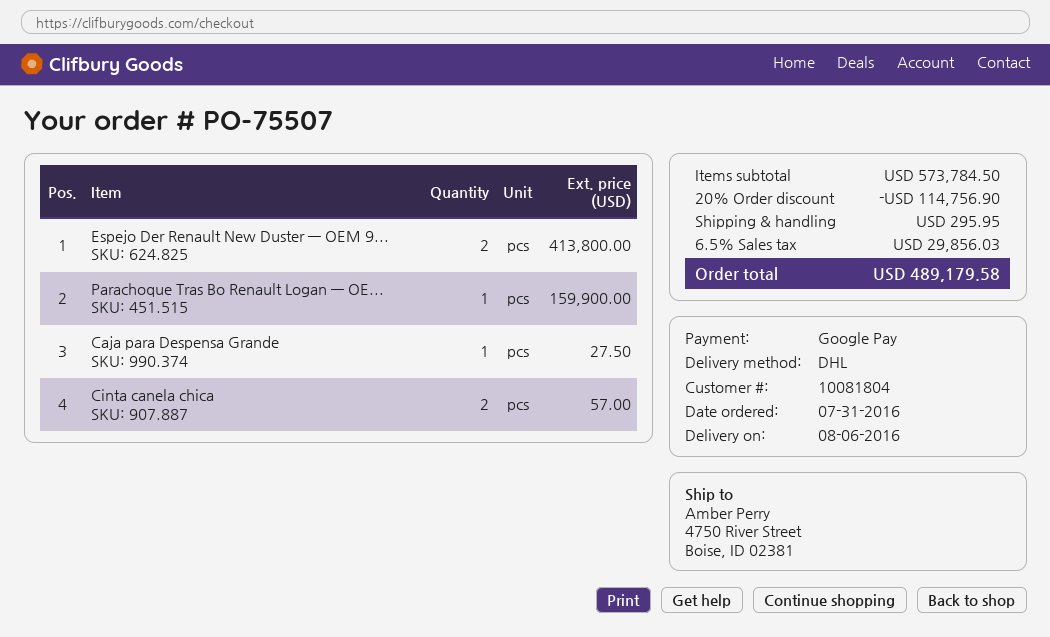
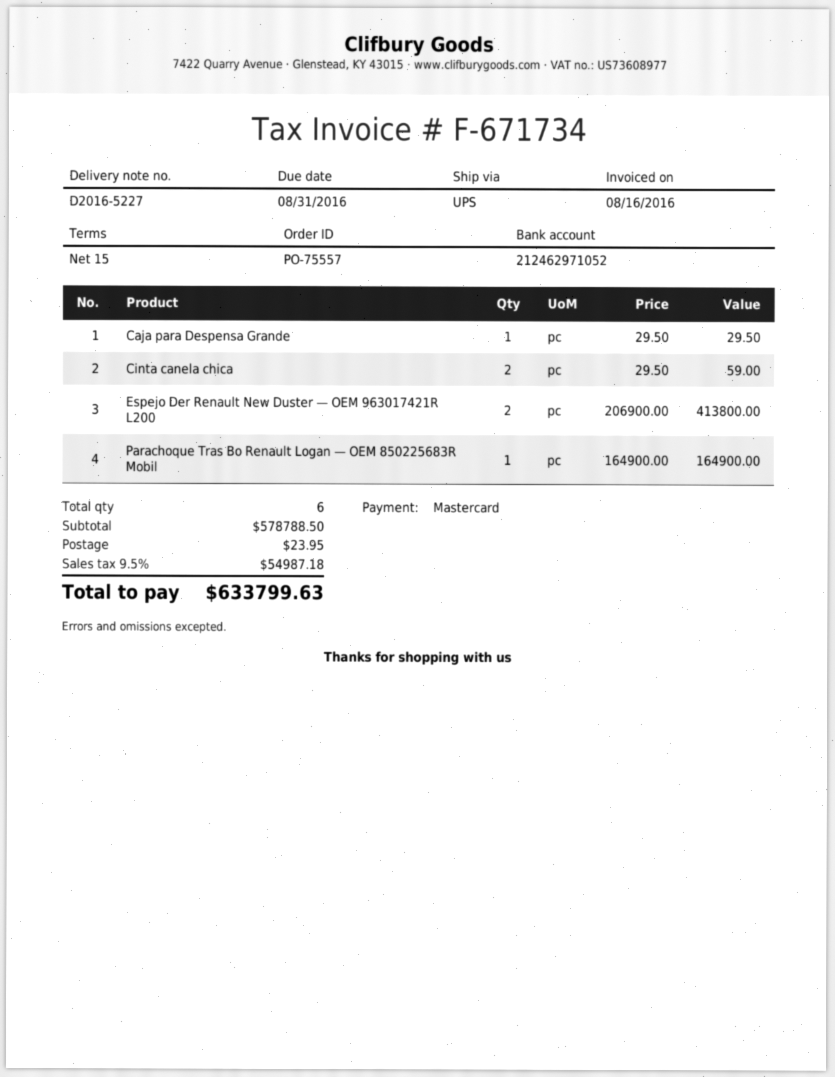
order number: PO-75507 -> PO-75557
payment method: Google Pay -> Mastercard
shipping method: DHL -> UPS
Parachoque Tras Bo Renault Logan — OE...: 1 for 159900.00 -> 1 for 164900.00
Caja para Despensa Grande: 1 for 27.50 -> 1 for 29.50
Cinta canela chica: 2 for 57.00 -> 2 for 59.00
subtotal: 573784.50 -> 578788.50
discount: 20% = 114756.90 -> none
shipping: 295.95 -> 23.95
tax: 6.5% = 29856.03 -> 9.5% = 54987.18
total: 489179.58 -> 633799.63

